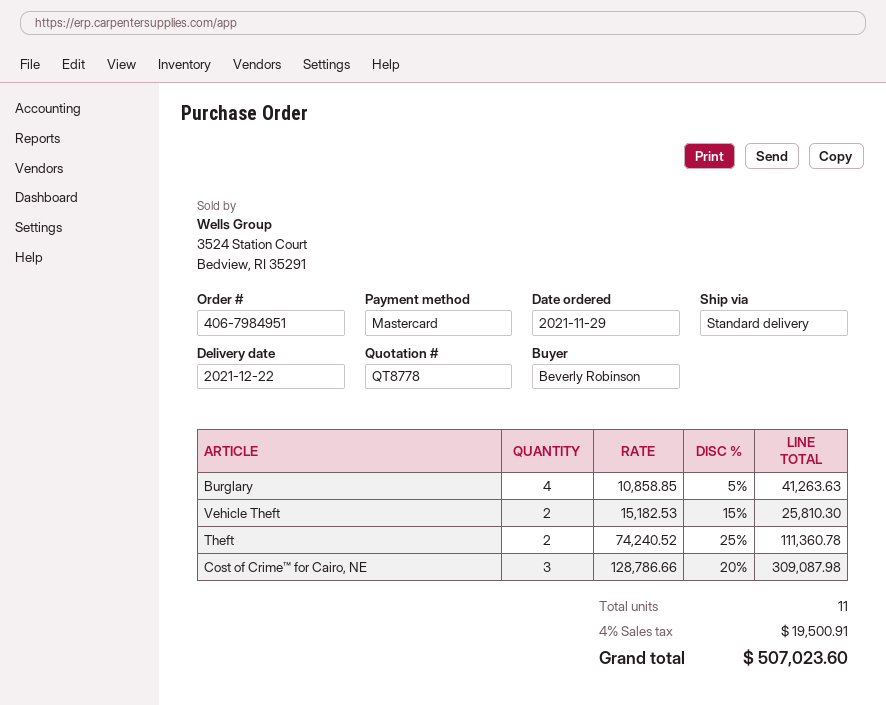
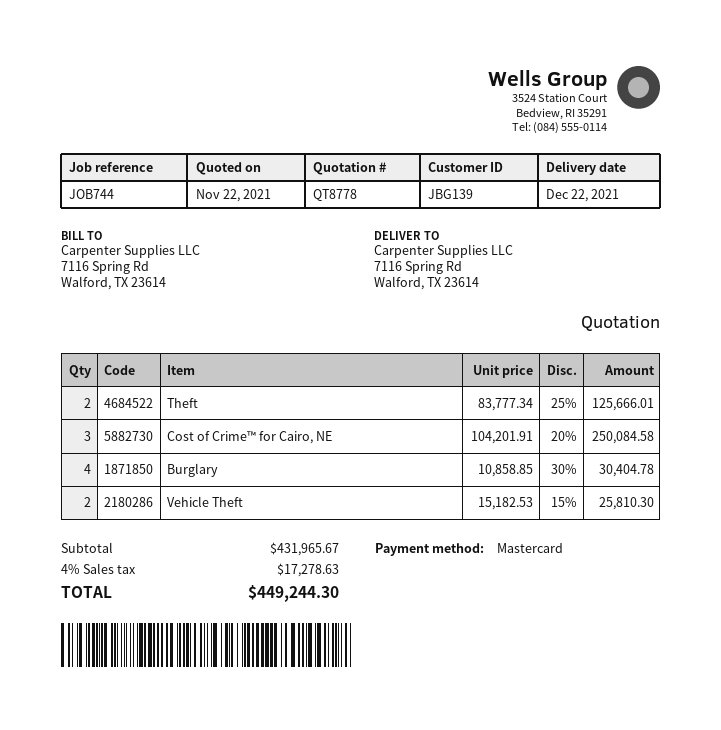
Burglary: 4 x 10858.85 - 5% = 41263.63 -> 4 x 10858.85 - 30% = 30404.78
Theft: 2 x 74240.52 - 25% = 111360.78 -> 2 x 83777.34 - 25% = 125666.01
Cost of Crime™ for Cairo, NE: 3 x 128786.66 - 20% = 309087.98 -> 3 x 104201.91 - 20% = 250084.58
tax: 4% = 19500.91 -> 4% = 17278.63
total: 507023.60 -> 449244.30

